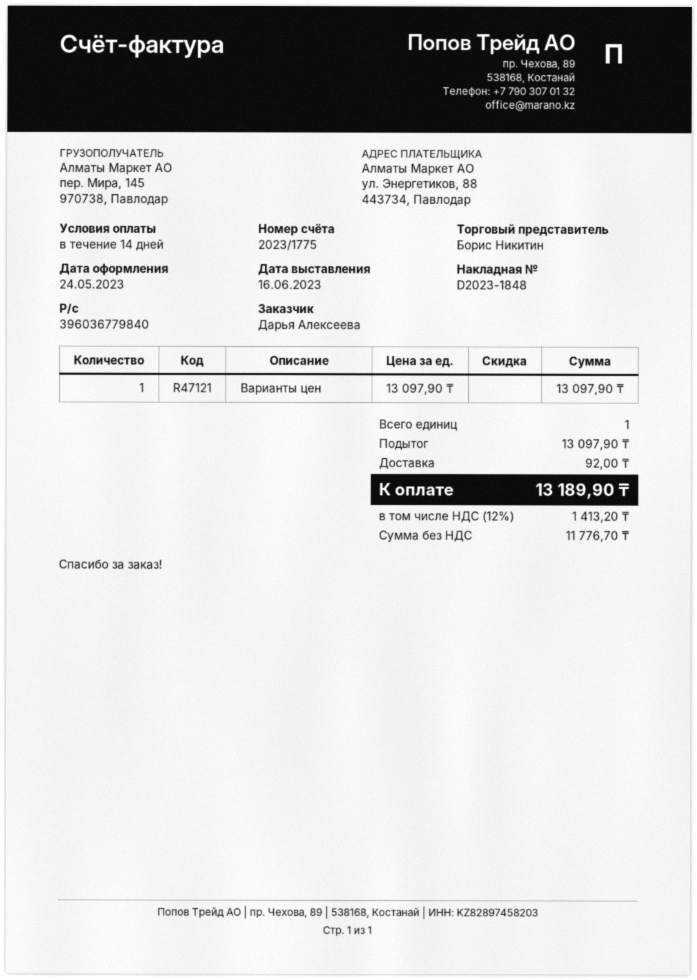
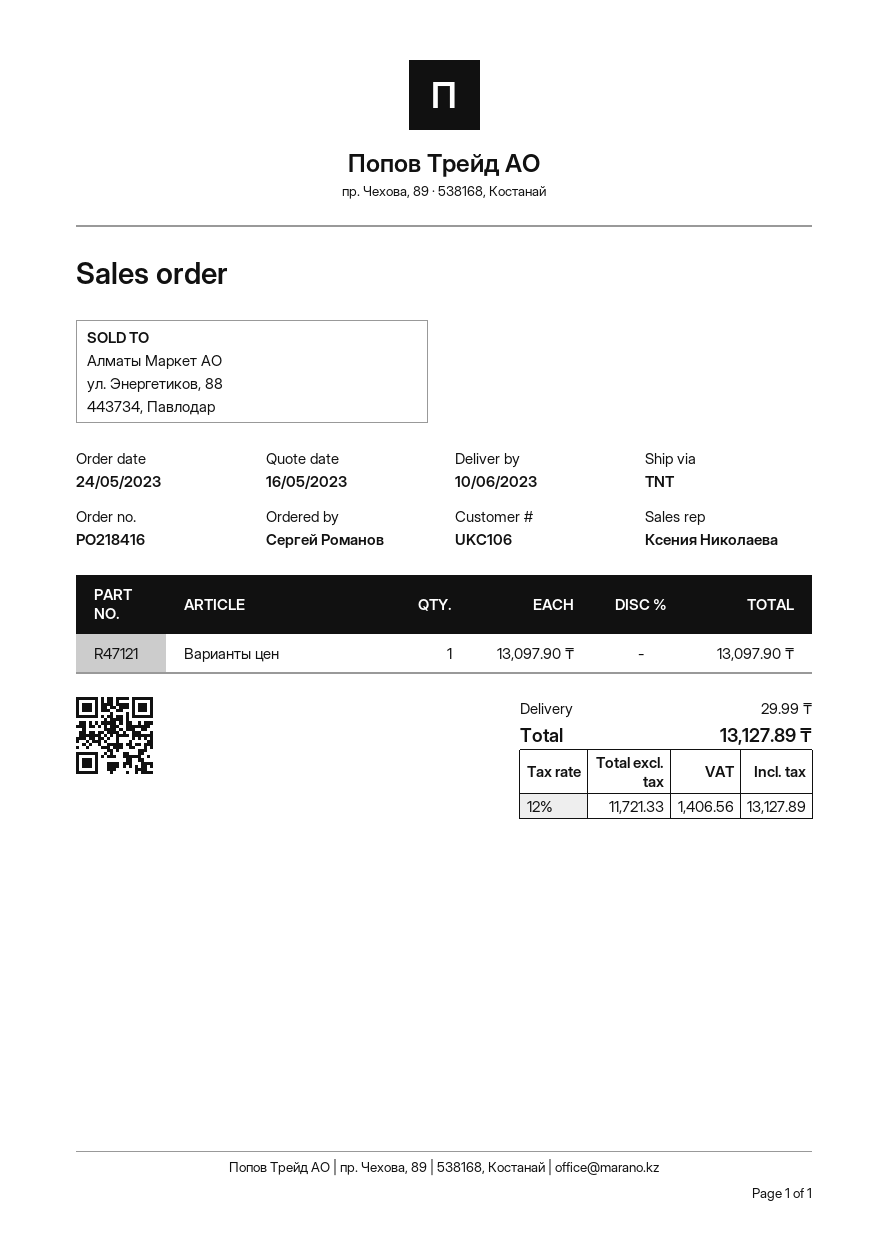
ordered by: Дарья Алексеева -> Сергей Романов
sales rep: Борис Никитин -> Ксения Николаева
shipping: 92.00 -> 29.99
net: 11776.70 -> 11721.33
tax: 12% = 1413.20 -> 12% = 1406.56
total: 13189.90 -> 13127.89

